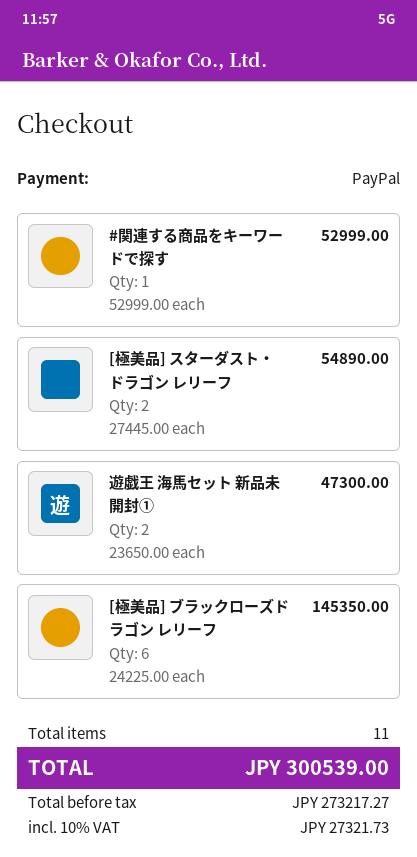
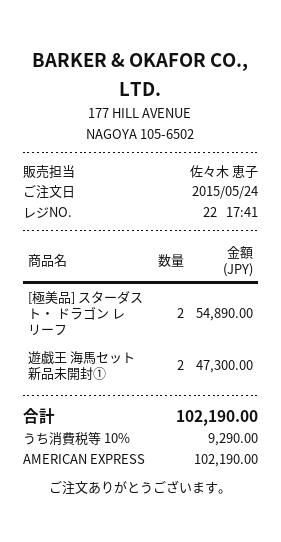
payment method: PayPal -> American Express
#関連する商品をキーワードで探す: 1 for 52999.00 -> none
[極美品] ブラックローズドラゴン レリーフ: 6 for 145350.00 -> none
tax: 10% = 27321.73 -> 10% = 9290.00
total: 300539.00 -> 102190.00

